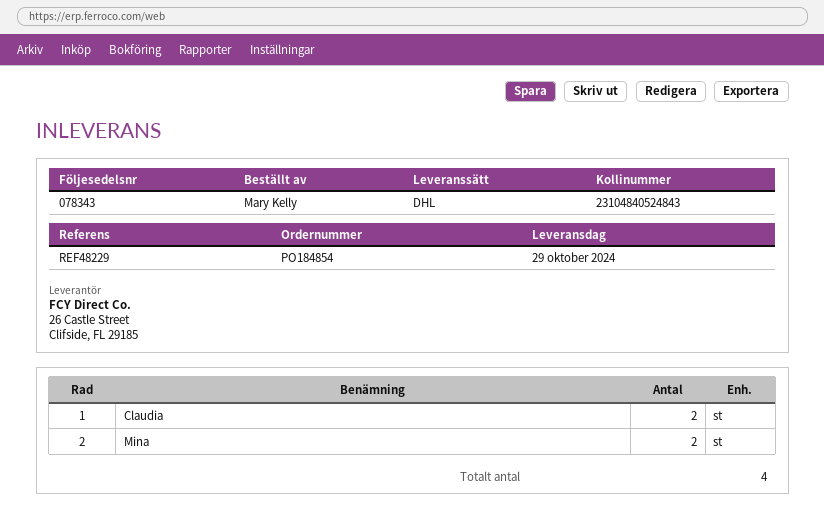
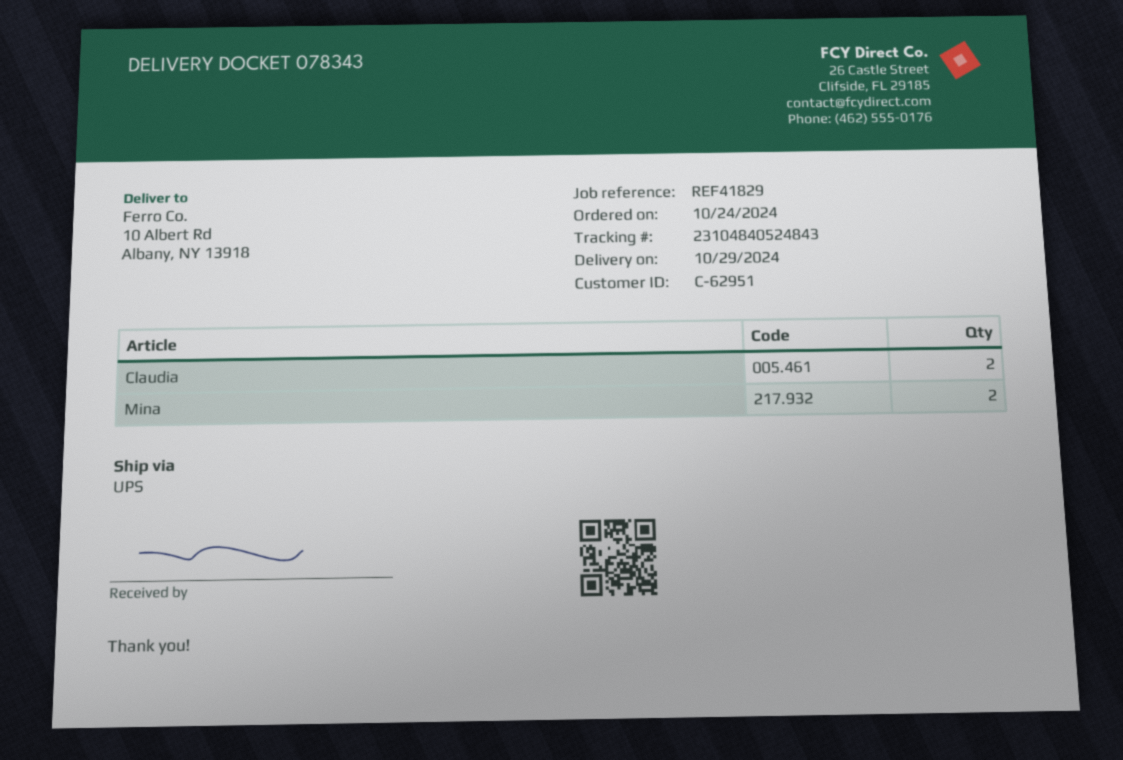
reference: REF48229 -> REF41829
shipping method: DHL -> UPS

